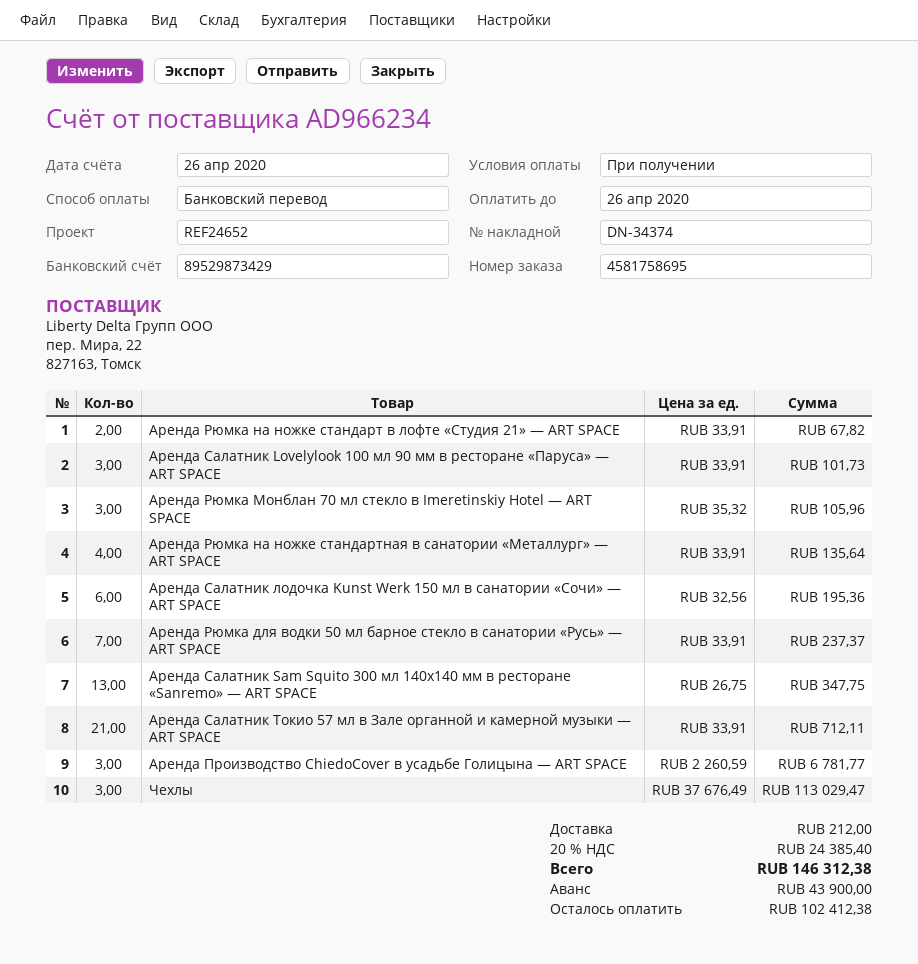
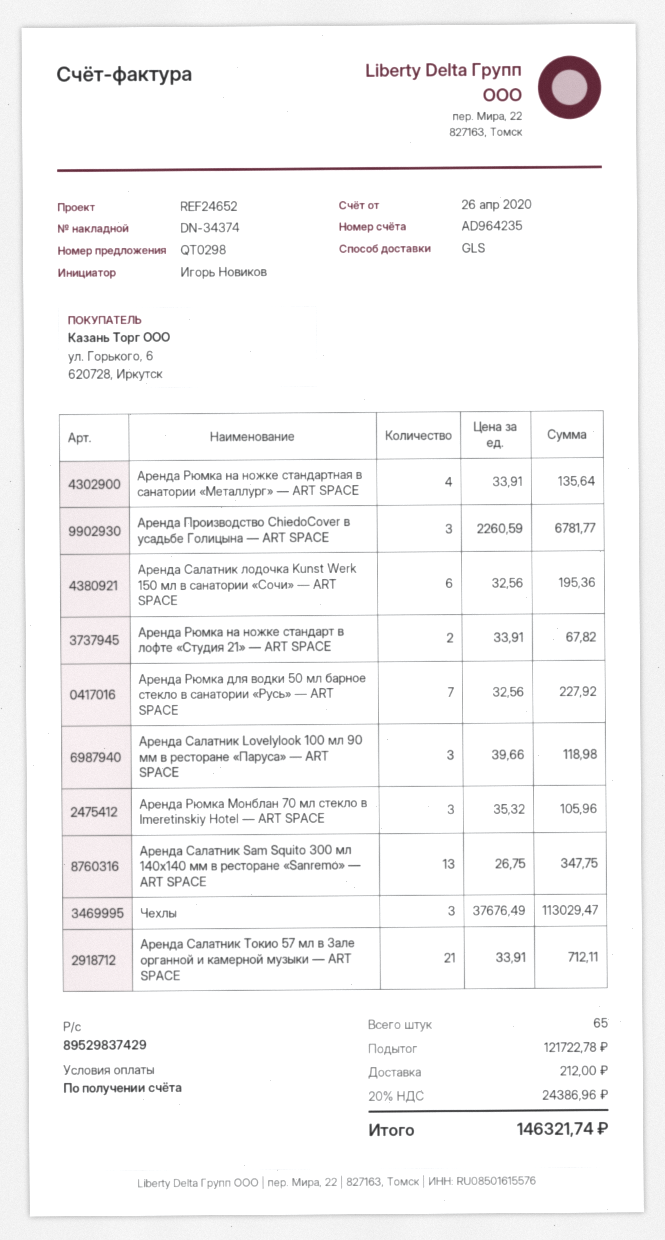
invoice number: AD966234 -> AD964235
bank account: 89529873429 -> 89529837429
Аренда Салатник Lovelylook 100 мл 90 мм в ресторане «Паруса» — ART SPACE: 3 x 33.91 = 101.73 -> 3 x 39.66 = 118.98
Аренда Рюмка для водки 50 мл барное стекло в санатории «Русь» — ART SPACE: 7 x 33.91 = 237.37 -> 7 x 32.56 = 227.92
tax: 20% = 24385.40 -> 20% = 24386.96
total: 146312.38 -> 146321.74

